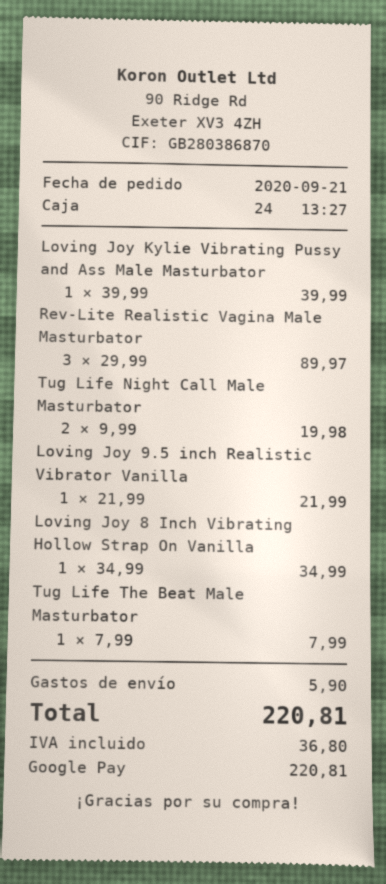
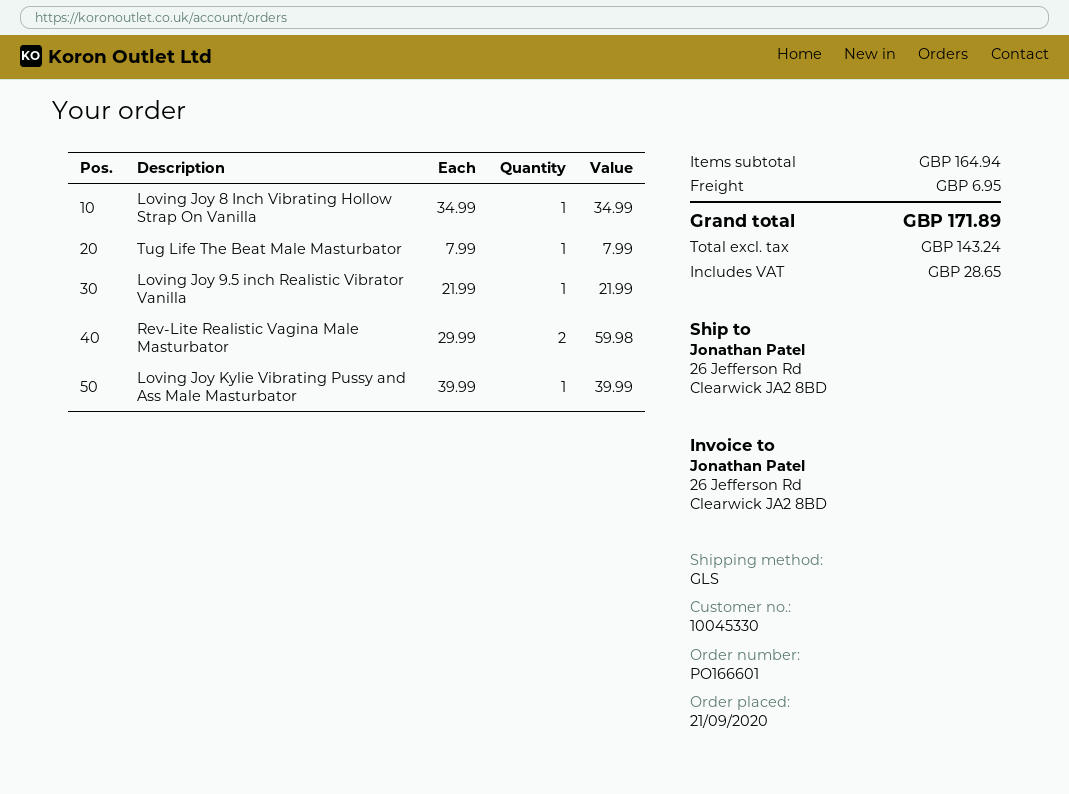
Rev-Lite Realistic Vagina Male Masturbator: 3 x 29.99 = 89.97 -> 2 x 29.99 = 59.98
Tug Life Night Call Male Masturbator: 2 x 9.99 = 19.98 -> none
shipping: 5.90 -> 6.95
tax: 36.80 -> 28.65
total: 220.81 -> 171.89

